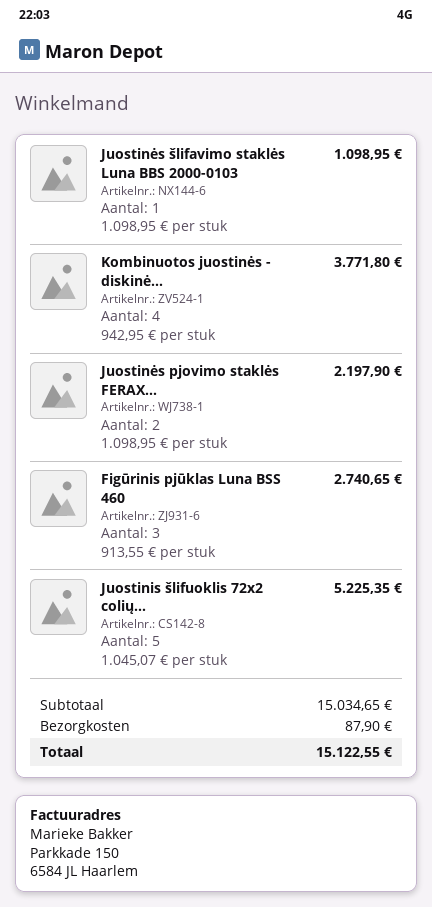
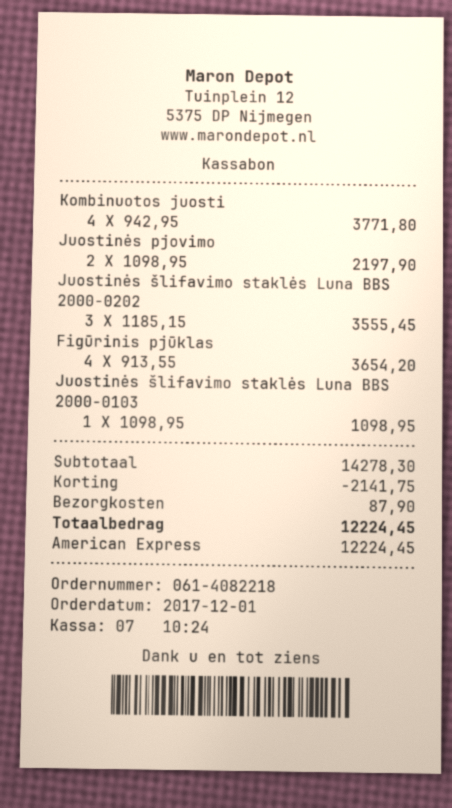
Figūrinis pjūklas Luna BSS 460: 3 x 913.55 = 2740.65 -> 4 x 913.55 = 3654.20
Juostinis šlifuoklis 72x2 colių...: 5 x 1045.07 = 5225.35 -> none
Juostinės šlifavimo staklės Luna BBS 2000-0202: none -> 3 x 1185.15 = 3555.45
subtotal: 15034.65 -> 14278.30
discount: none -> 2141.75
total: 15122.55 -> 12224.45

